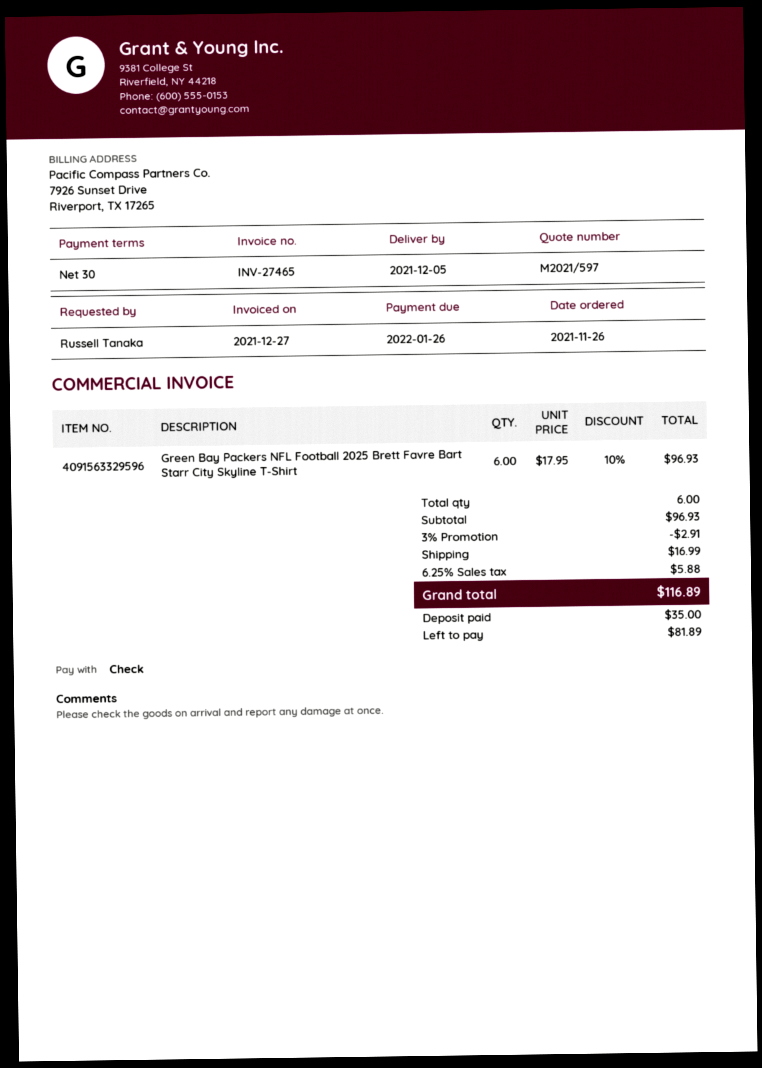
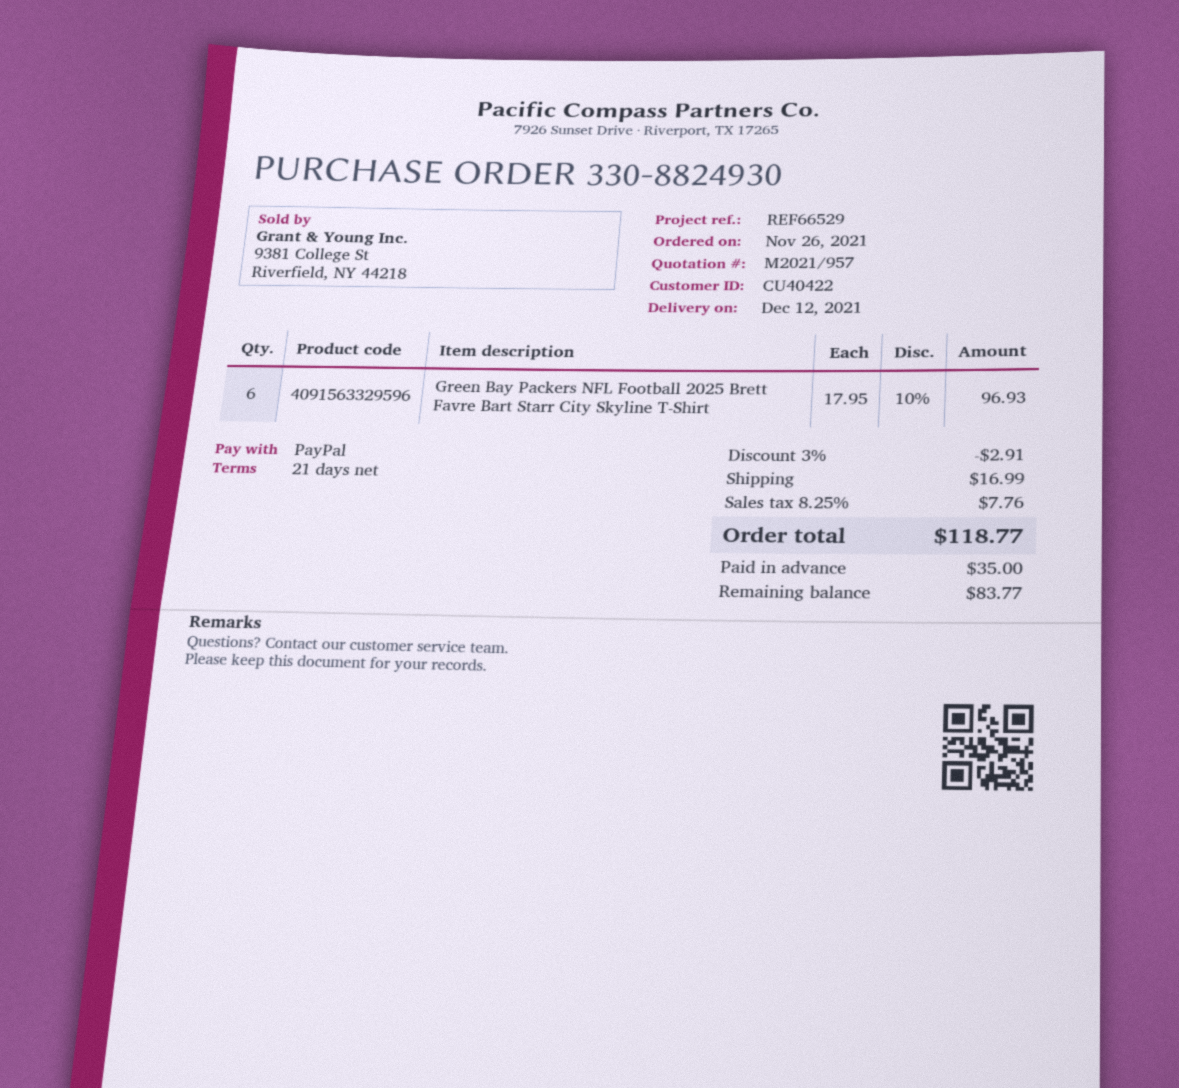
quote number: M2021/597 -> M2021/957
delivery date: 2021-12-05 -> 2021-12-12
payment terms: 30 days -> 21 days
payment method: cheque -> PayPal
tax: 6.25% = 5.88 -> 8.25% = 7.76
total: 116.89 -> 118.77
balance: 81.89 -> 83.77

